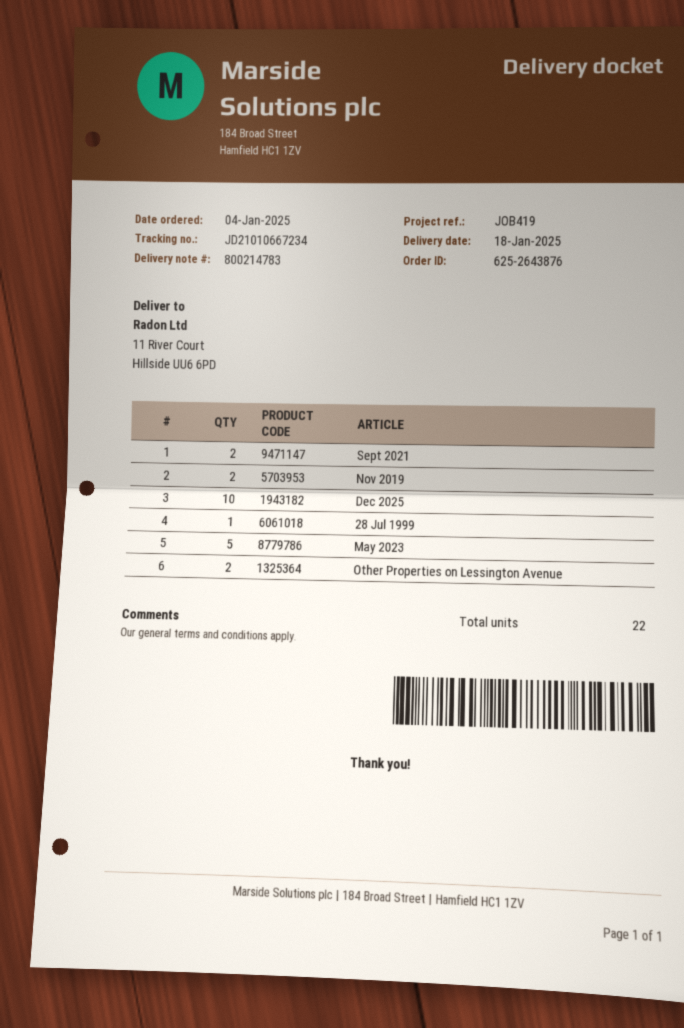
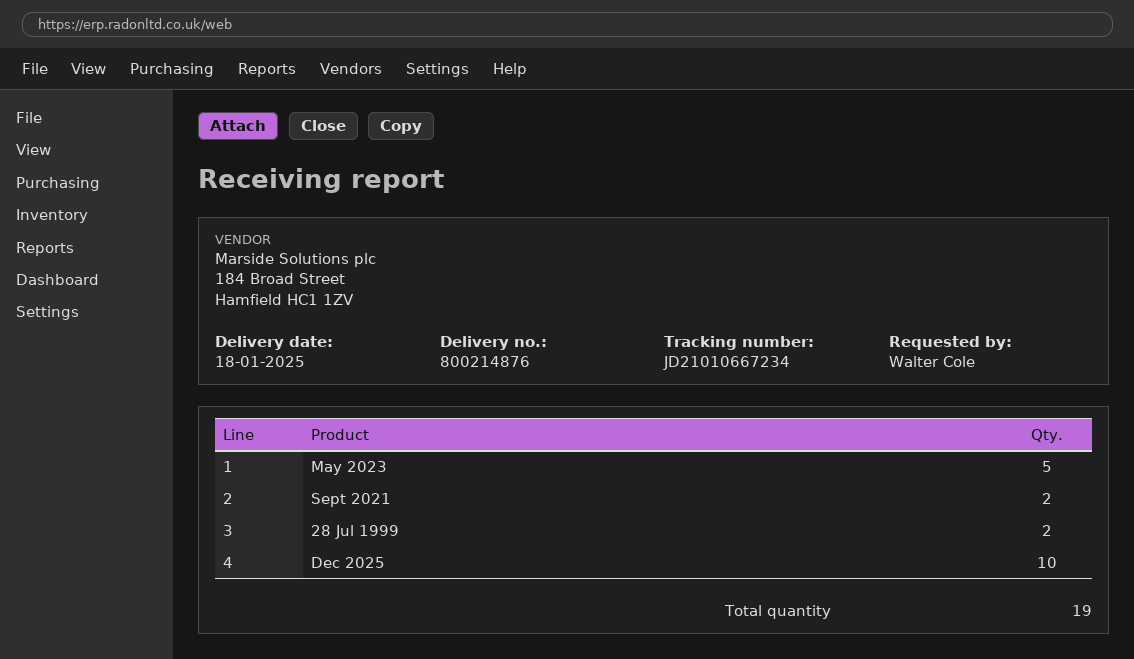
delivery note number: 800214783 -> 800214876
Nov 2019: 2 -> none
28 Jul 1999: 1 -> 2
Other Properties on Lessington Avenue: 2 -> none
total quantity: 22 -> 19

